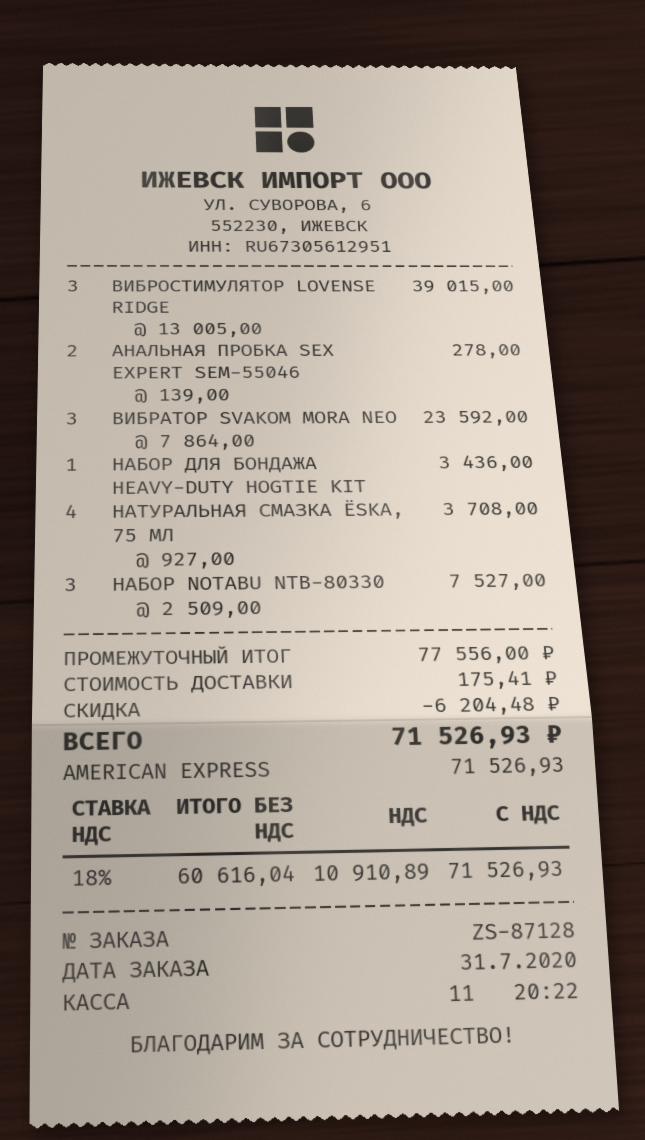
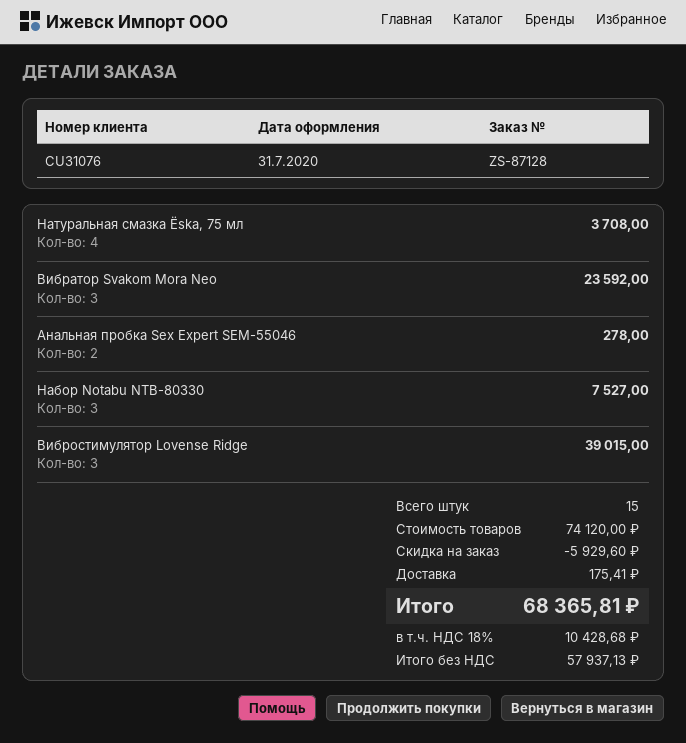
НАБОР ДЛЯ БОНДАЖА HEAVY-DUTY HOGTIE KIT: 1 for 3436.00 -> none
subtotal: 77556.00 -> 74120.00
discount: 6204.48 -> 5929.60
net: 60616.04 -> 57937.13
tax: 18% = 10910.89 -> 18% = 10428.68
total: 71526.93 -> 68365.81

